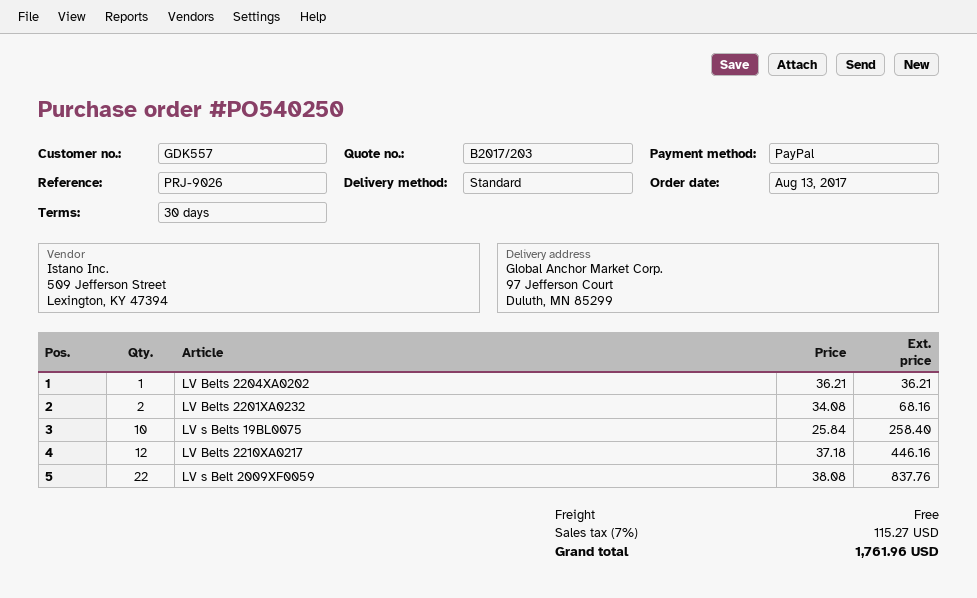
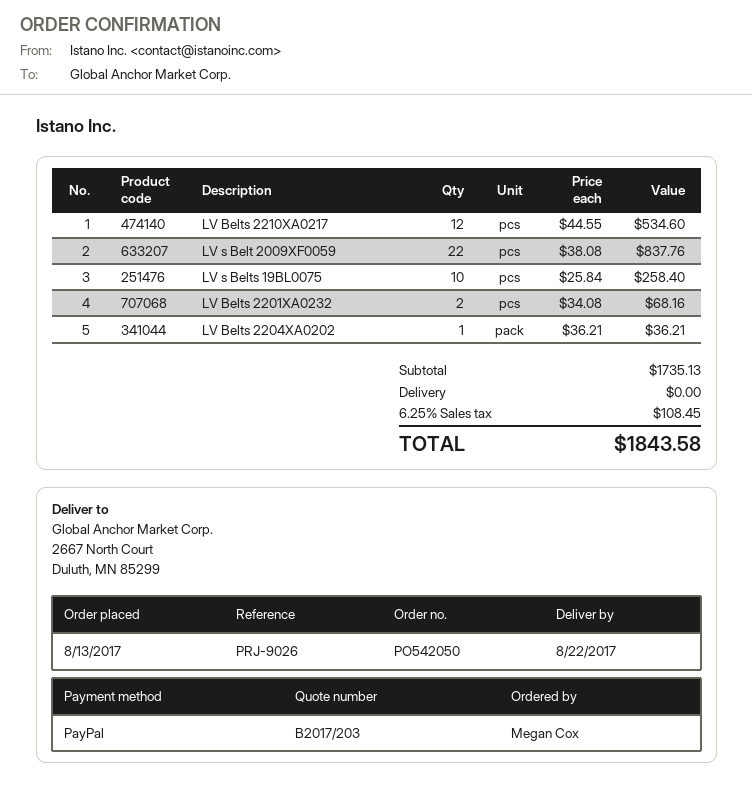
order number: PO540250 -> PO542050
ship to: 97 Jefferson Court, Duluth, MN 85299 -> 2667 North Court, Duluth, MN 85299
LV Belts 2210XA0217: 12 x 37.18 = 446.16 -> 12 x 44.55 = 534.60
tax: 7% = 115.27 -> 6.25% = 108.45
total: 1761.96 -> 1843.58

